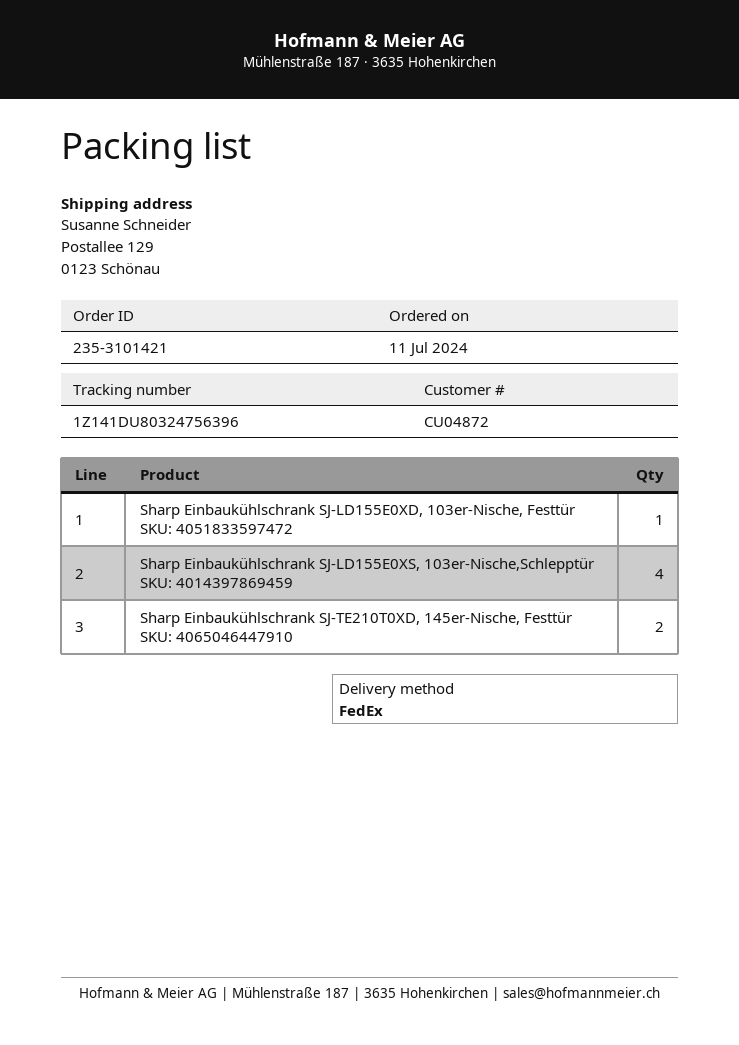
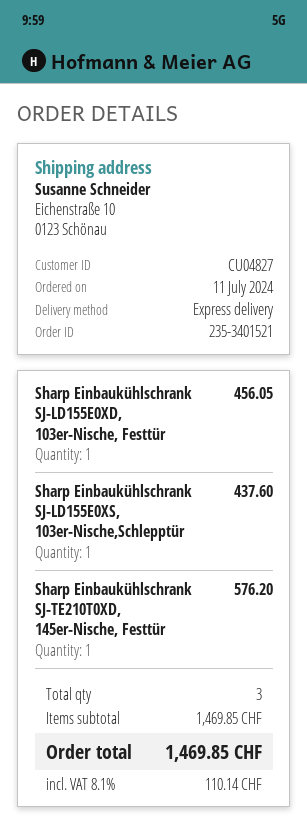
order number: 235-3101421 -> 235-3401521
customer number: CU04872 -> CU04827
shipping method: FedEx -> express
ship to: Postallee 129, 0123 Schönau -> Eichenstraße 10, 0123 Schönau
Sharp Einbaukühlschrank SJ-LD155E0XS, 103er-Nische,Schlepptür: 4 -> 1
Sharp Einbaukühlschrank SJ-TE210T0XD, 145er-Nische, Festtür: 2 -> 1

